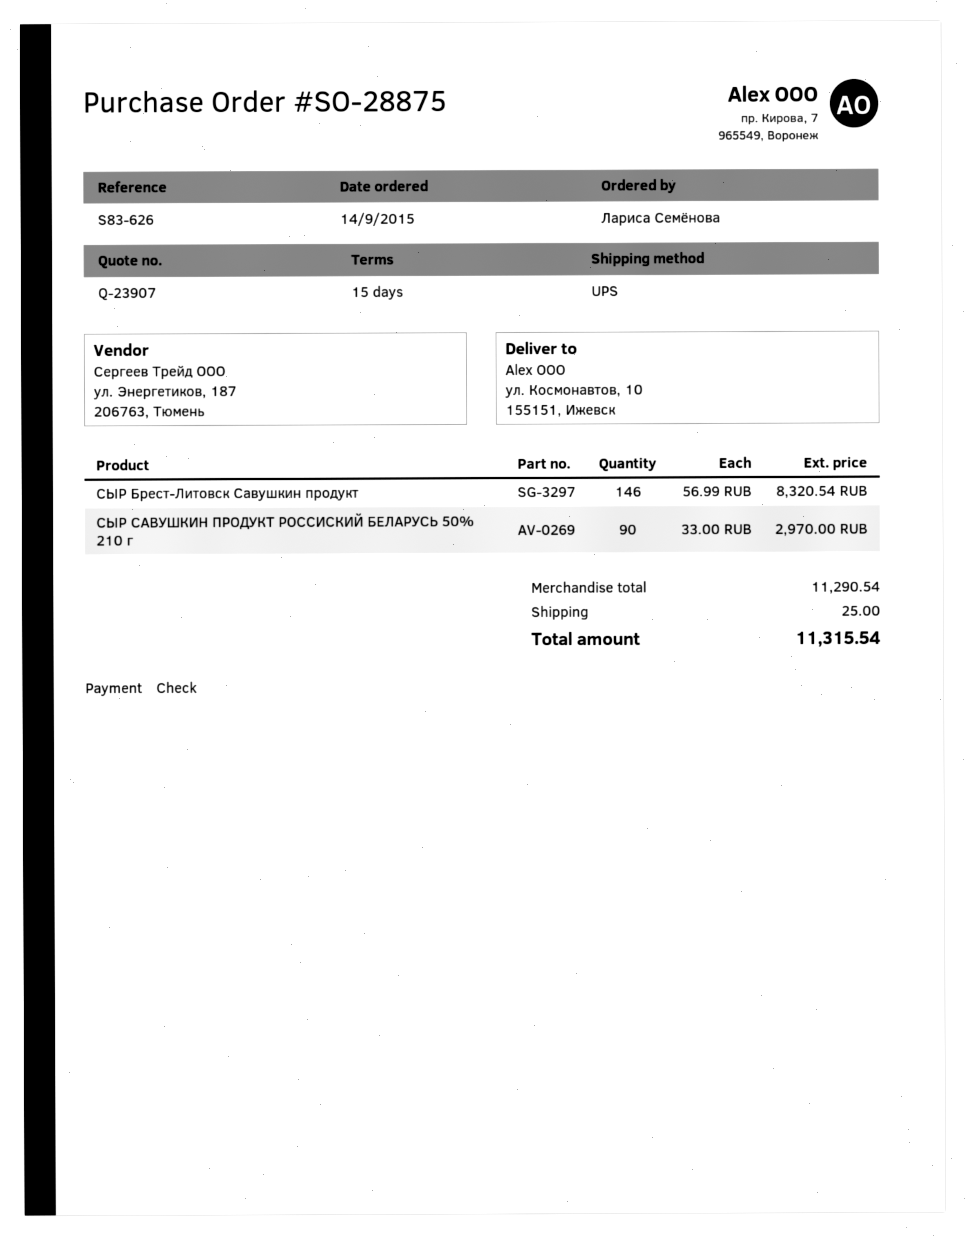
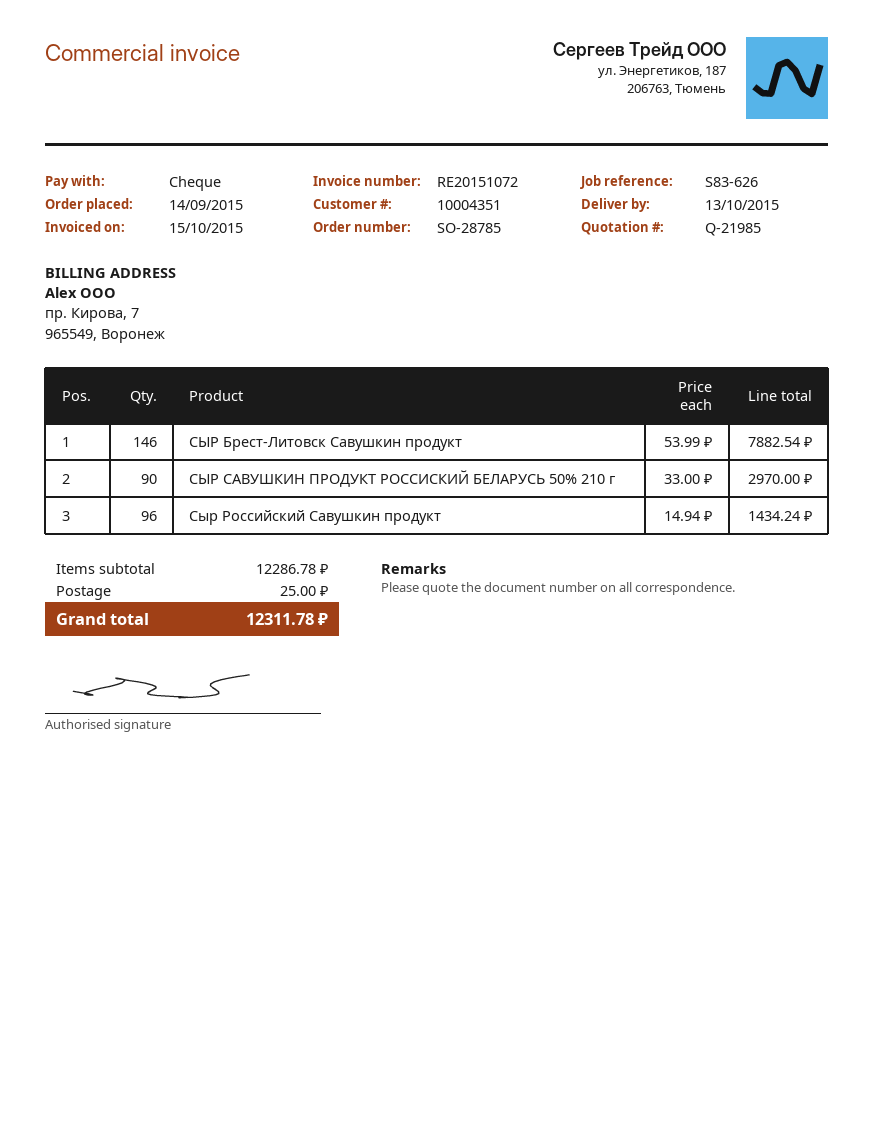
quote number: Q-23907 -> Q-21985
order number: SO-28875 -> SO-28785
СЫР Брест-Литовск Савушкин продукт: 146 x 56.99 = 8320.54 -> 146 x 53.99 = 7882.54
Сыр Российский Савушкин продукт: none -> 96 x 14.94 = 1434.24
subtotal: 11290.54 -> 12286.78
total: 11315.54 -> 12311.78

